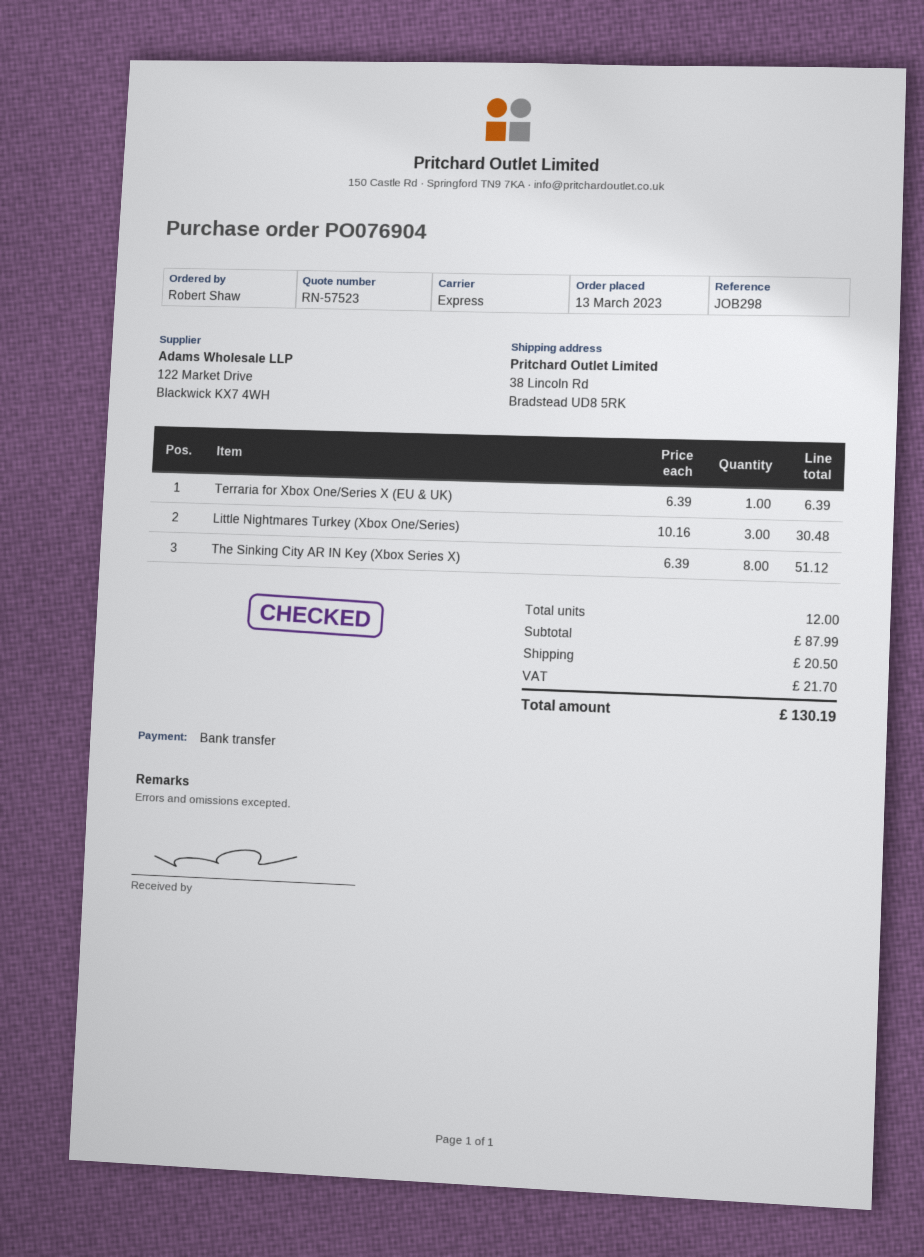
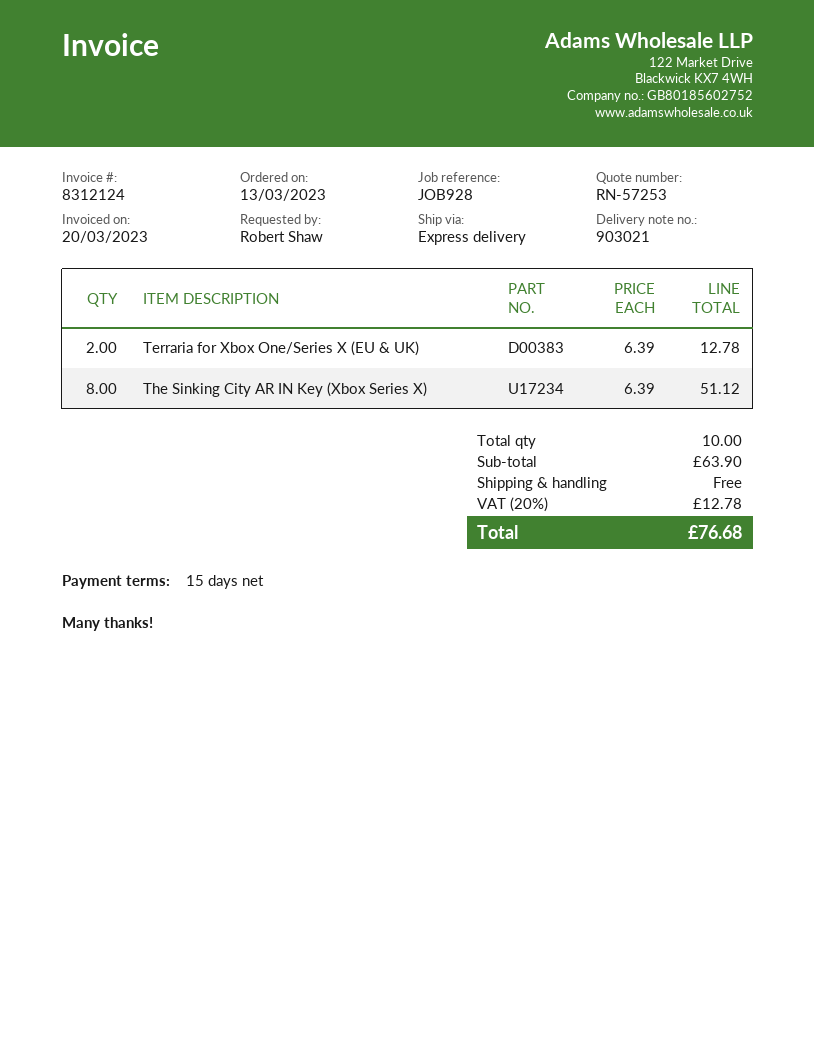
quote number: RN-57523 -> RN-57253
reference: JOB298 -> JOB928
Terraria for Xbox One/Series X (EU & UK): 1 x 6.39 = 6.39 -> 2 x 6.39 = 12.78
Little Nightmares Turkey (Xbox One/Series): 3 x 10.16 = 30.48 -> none
total quantity: 12 -> 10
subtotal: 87.99 -> 63.90
shipping: 20.50 -> 0.00
tax: 21.70 -> 12.78
total: 130.19 -> 76.68

